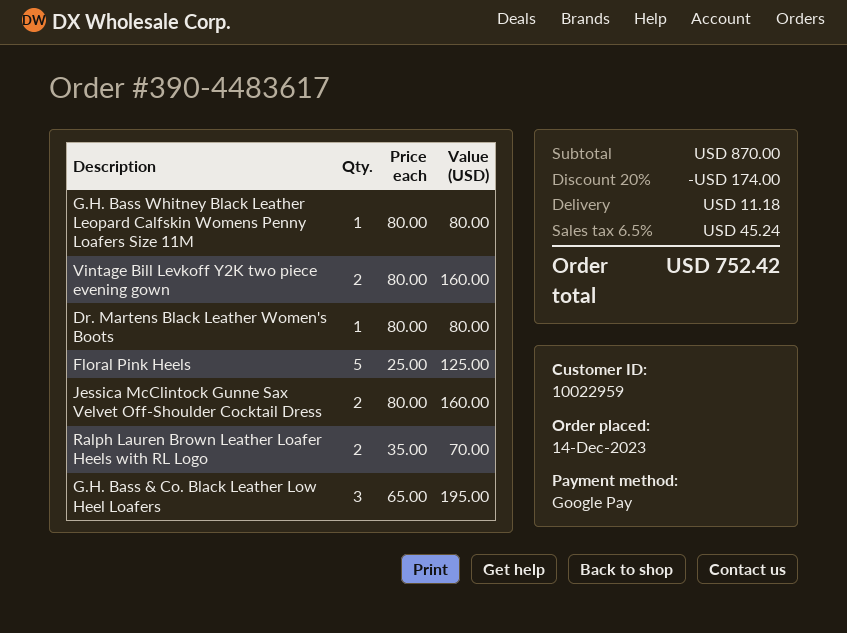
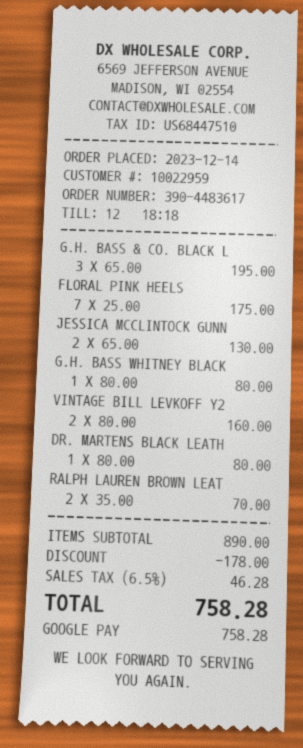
Floral Pink Heels: 5 x 25.00 = 125.00 -> 7 x 25.00 = 175.00
Jessica McClintock Gunne Sax Velvet Off-Shoulder Cocktail Dress: 2 x 80.00 = 160.00 -> 2 x 65.00 = 130.00
subtotal: 870.00 -> 890.00
discount: 174.00 -> 178.00
shipping: 11.18 -> none
tax: 6.5% = 45.24 -> 6.5% = 46.28
total: 752.42 -> 758.28

